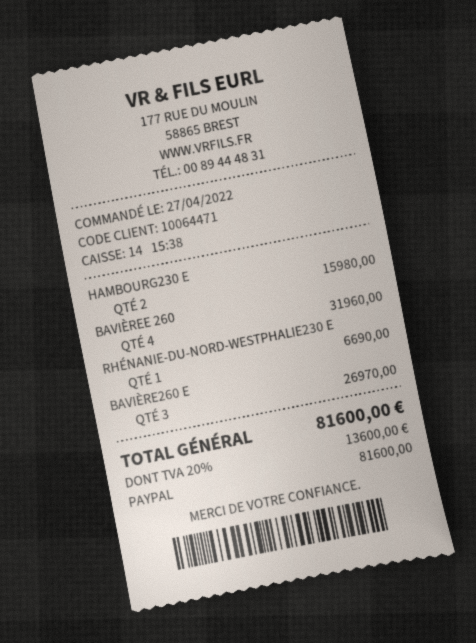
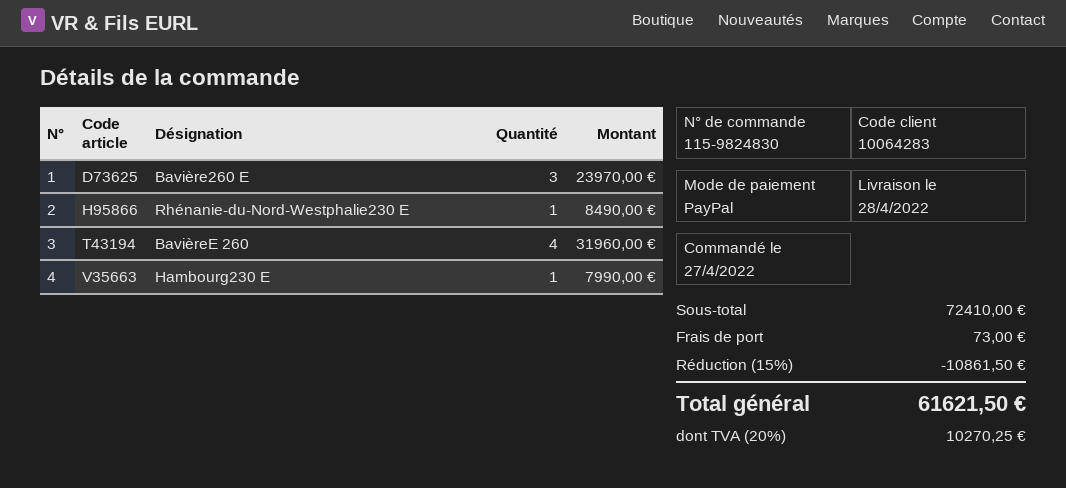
customer number: 10064471 -> 10064283
HAMBOURG230 E: 2 for 15980.00 -> 1 for 7990.00
RHÉNANIE-DU-NORD-WESTPHALIE230 E: 1 for 6690.00 -> 1 for 8490.00
BAVIÈRE260 E: 3 for 26970.00 -> 3 for 23970.00
discount: none -> 15% = 10861.50
shipping: none -> 73.00
tax: 20% = 13600.00 -> 20% = 10270.25
total: 81600.00 -> 61621.50

